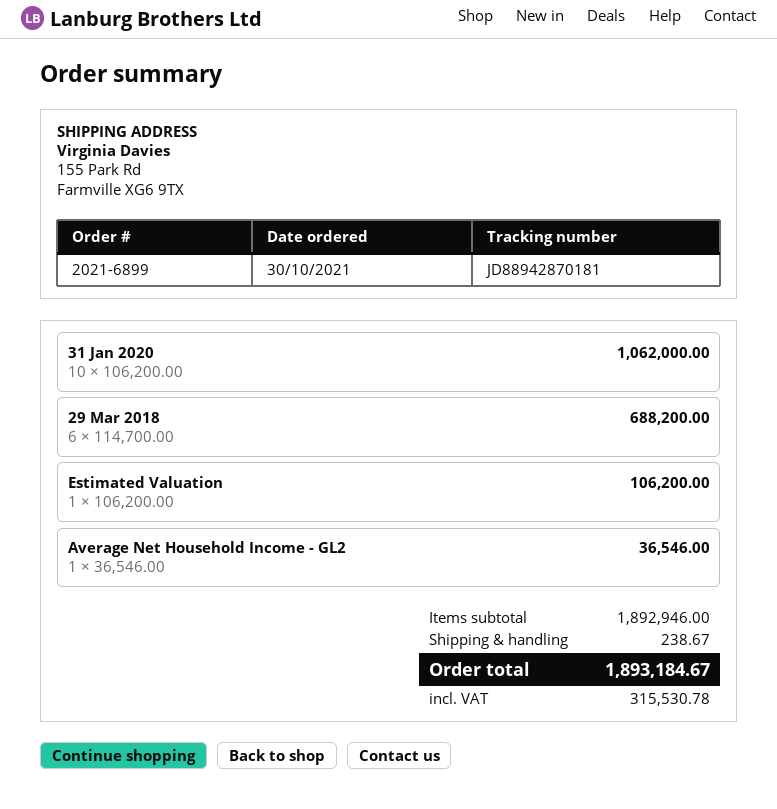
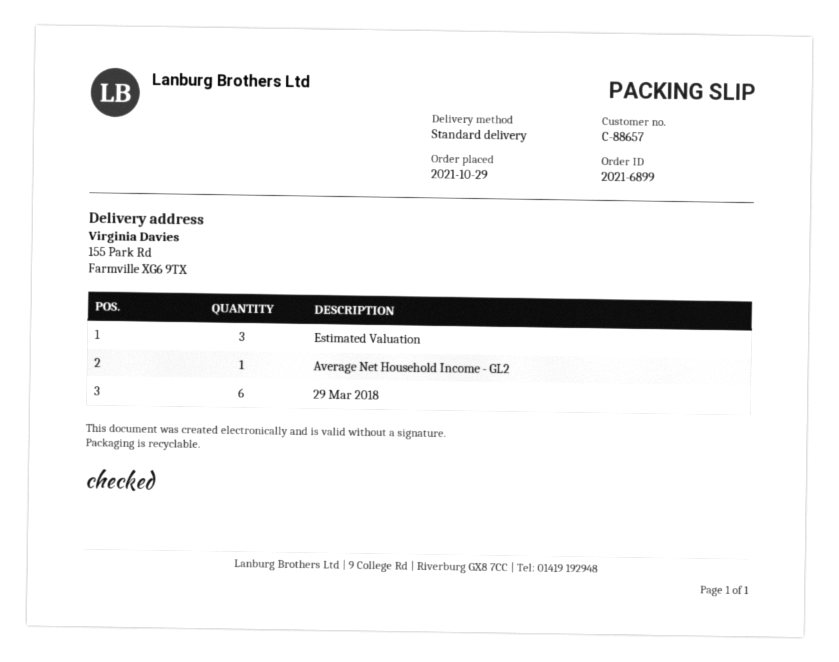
order date: 2021-10-30 -> 2021-10-29
31 Jan 2020: 10 -> none
Estimated Valuation: 1 -> 3

